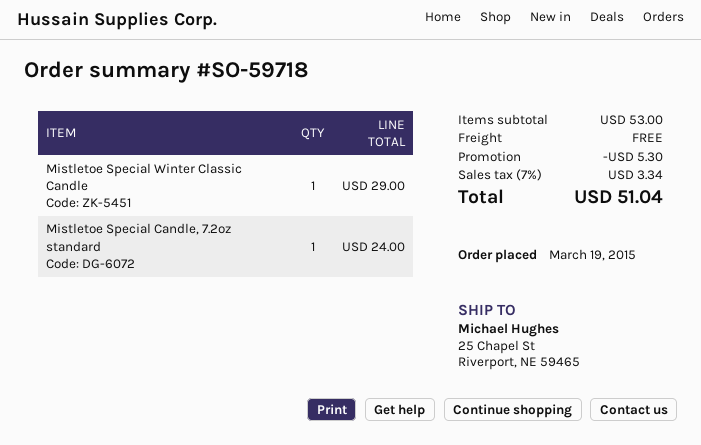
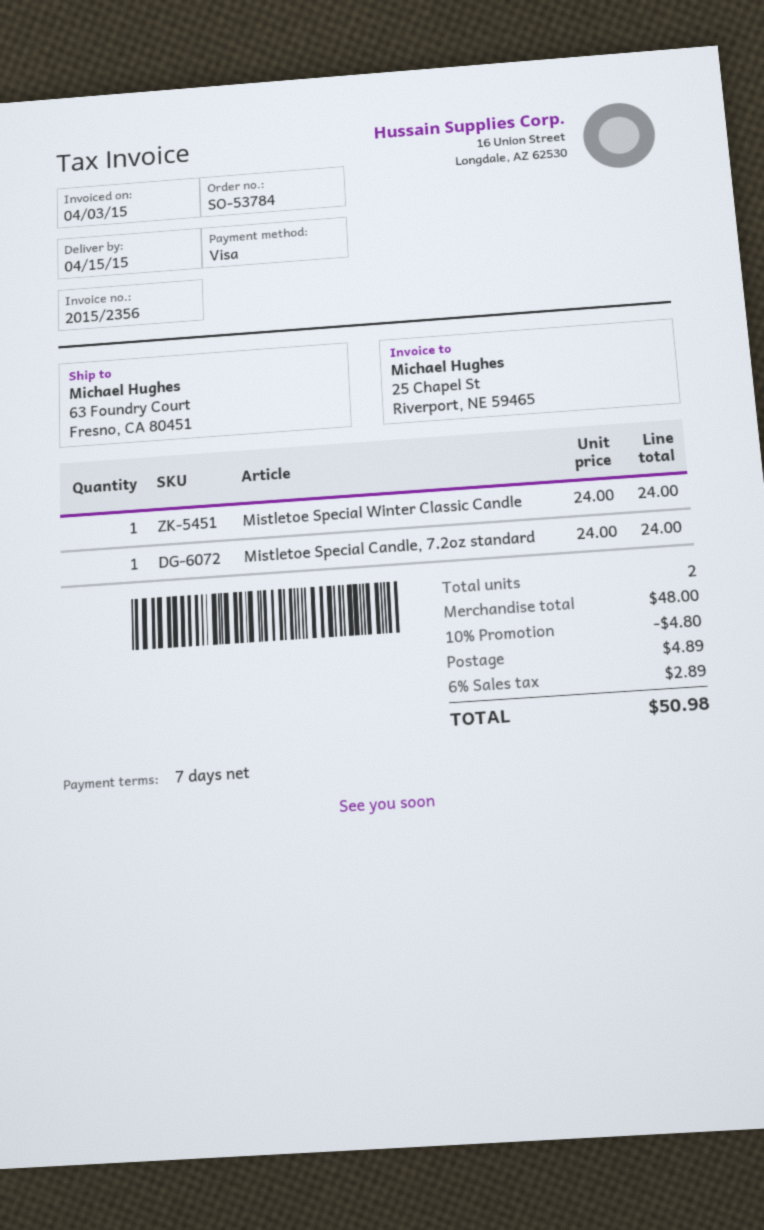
order number: SO-59718 -> SO-53784
ship to: 25 Chapel St, Riverport, NE 59465 -> 63 Foundry Court, Fresno, CA 80451
Mistletoe Special Winter Classic Candle: 1 for 29.00 -> 1 for 24.00
subtotal: 53.00 -> 48.00
discount: 5.30 -> 4.80
shipping: 0.00 -> 4.89
tax: 7% = 3.34 -> 6% = 2.89
total: 51.04 -> 50.98

